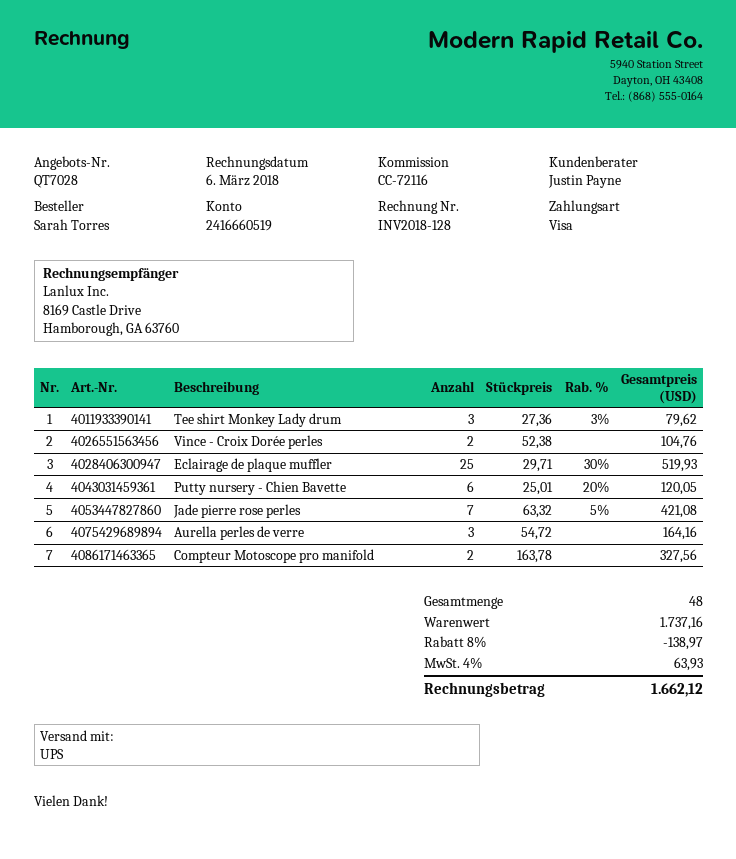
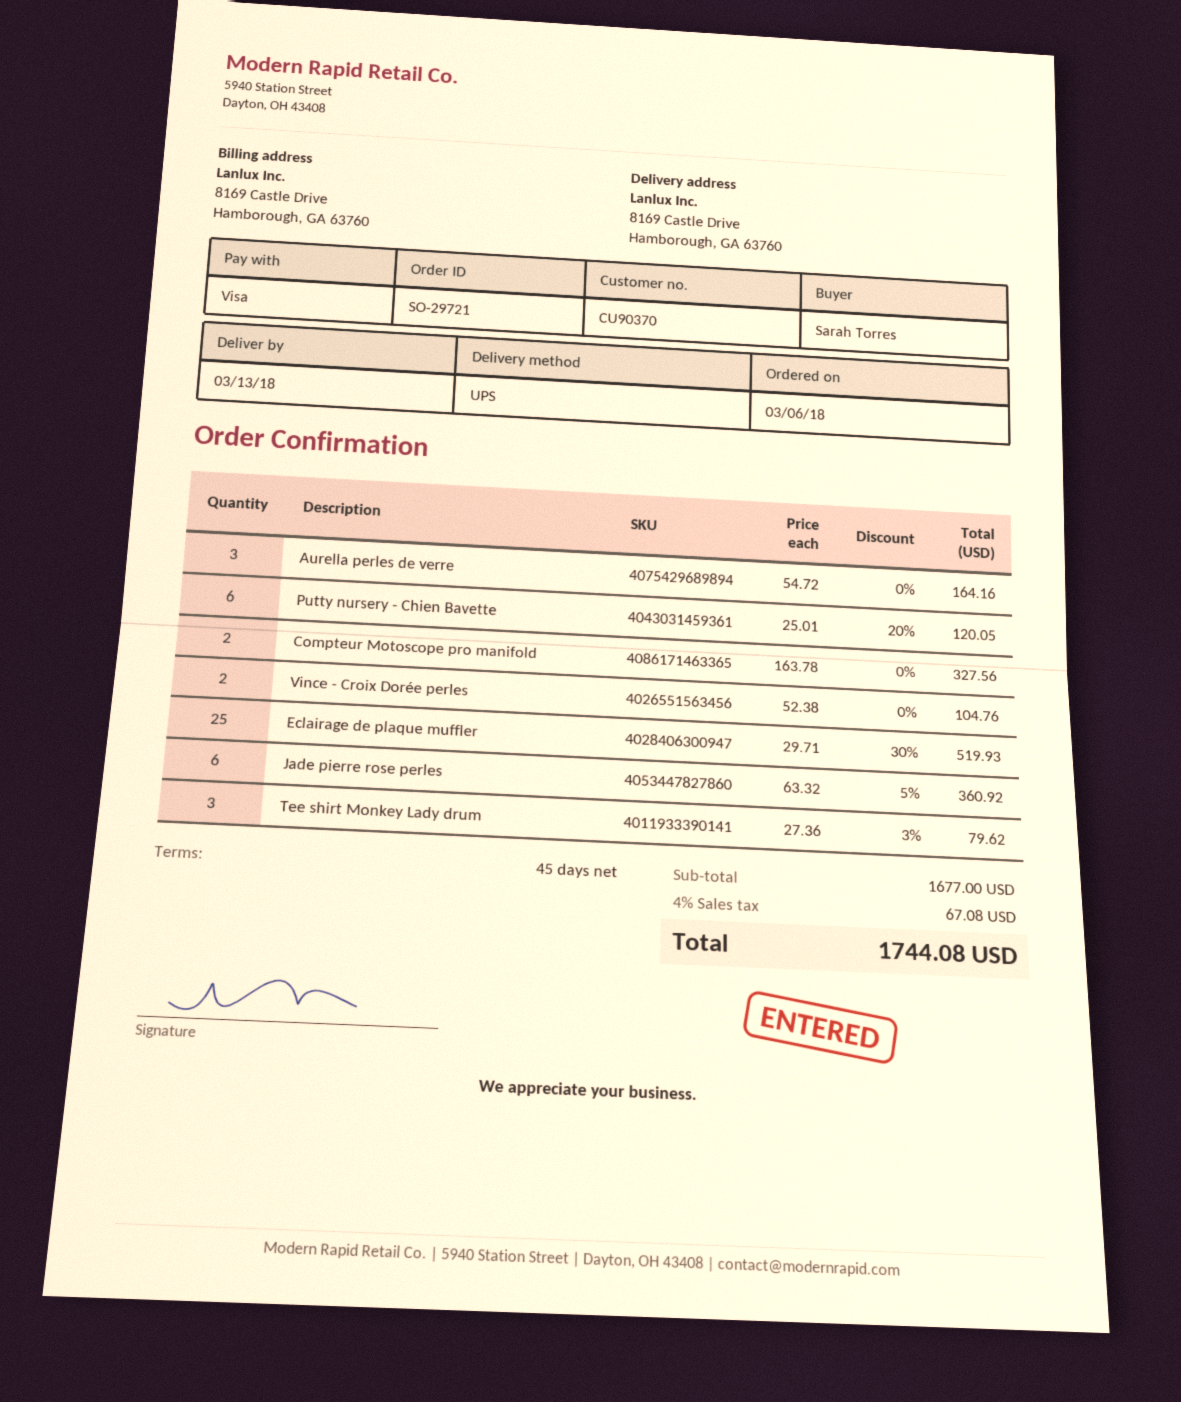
Jade pierre rose perles: 7 x 63.32 - 5% = 421.08 -> 6 x 63.32 - 5% = 360.92
subtotal: 1737.16 -> 1677.00
discount: 8% = 138.97 -> none
tax: 4% = 63.93 -> 4% = 67.08
total: 1662.12 -> 1744.08

